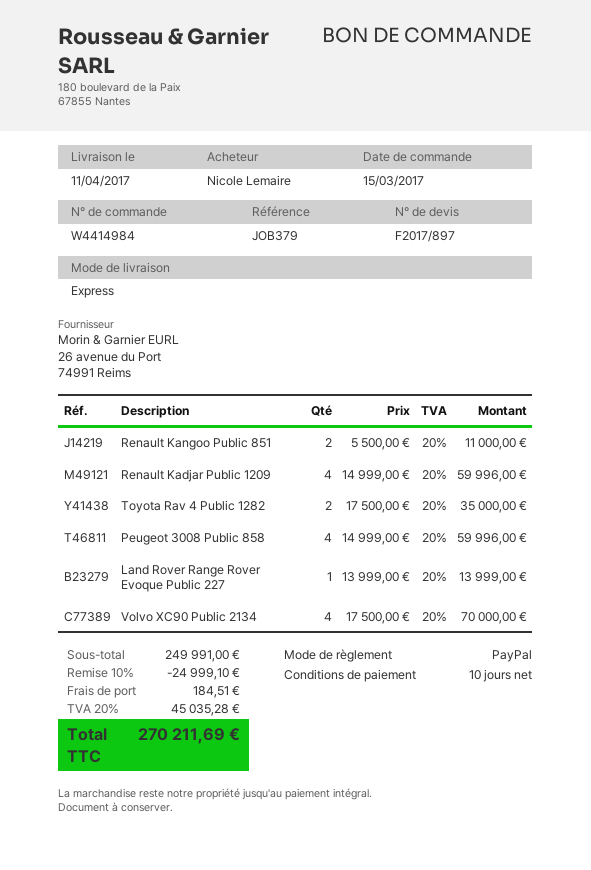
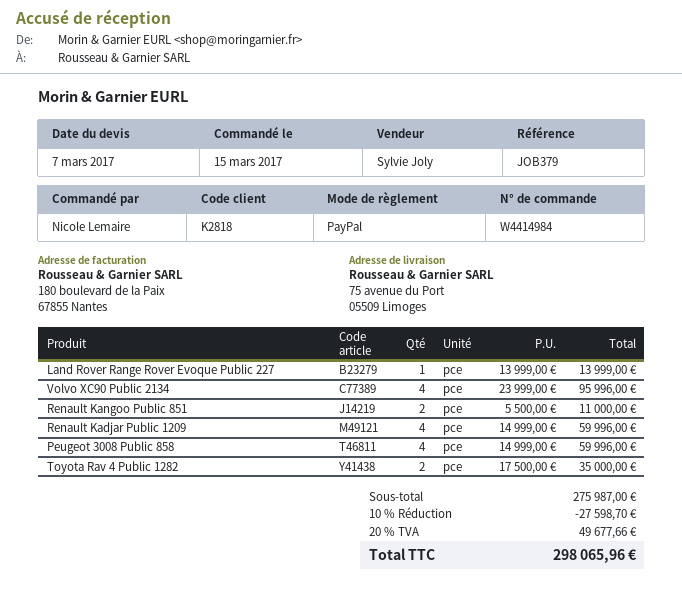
Volvo XC90 Public 2134: 4 x 17500.00 = 70000.00 -> 4 x 23999.00 = 95996.00
subtotal: 249991.00 -> 275987.00
discount: 10% = 24999.10 -> 10% = 27598.70
shipping: 184.51 -> none
tax: 20% = 45035.28 -> 20% = 49677.66
total: 270211.69 -> 298065.96

